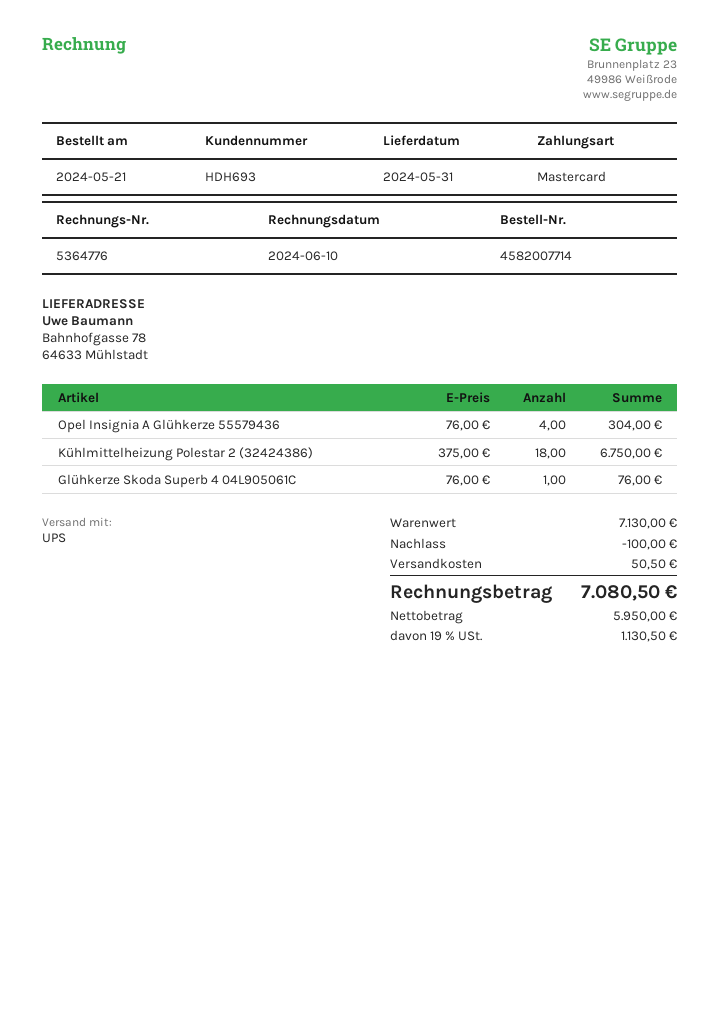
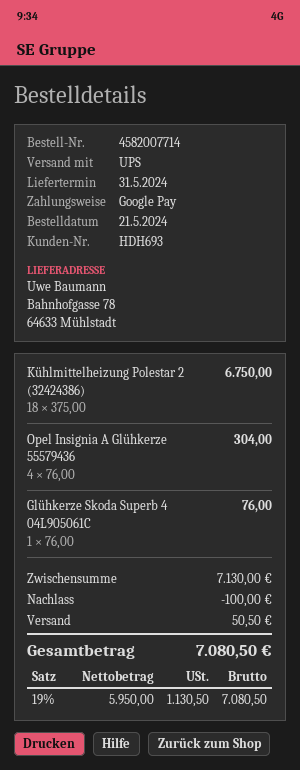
payment method: Mastercard -> Google Pay

